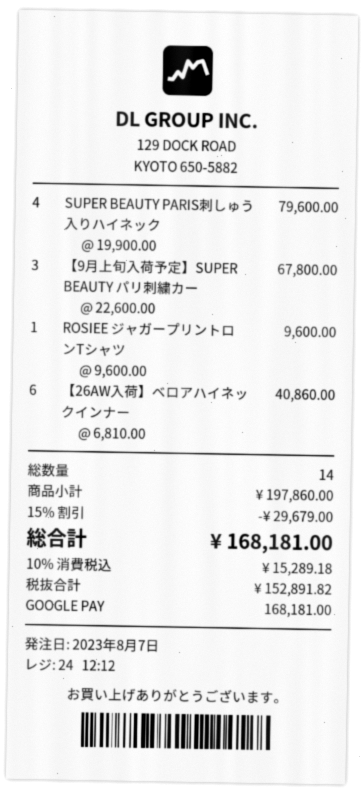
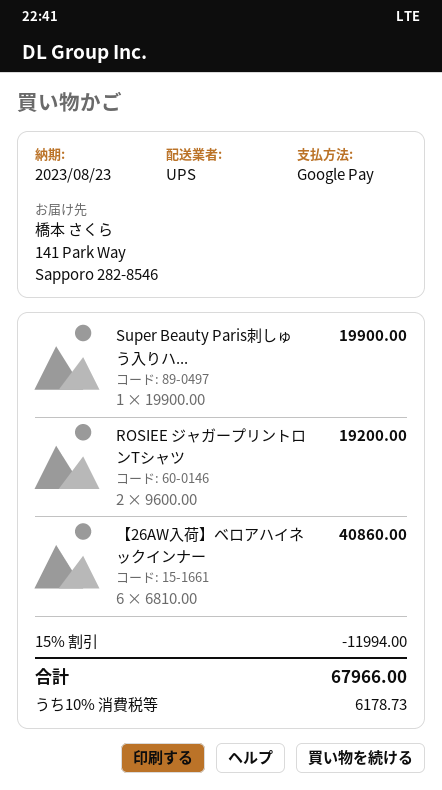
SUPER BEAUTY PARIS刺しゅう入りハイネック: 4 x 19900.00 = 79600.00 -> 1 x 19900.00 = 19900.00
【9月上旬入荷予定】SUPER BEAUTY パリ刺繍カー: 3 x 22600.00 = 67800.00 -> none
ROSIEE ジャガープリントロンTシャツ: 1 x 9600.00 = 9600.00 -> 2 x 9600.00 = 19200.00
discount: 15% = 29679.00 -> 15% = 11994.00
tax: 10% = 15289.18 -> 10% = 6178.73
total: 168181.00 -> 67966.00

